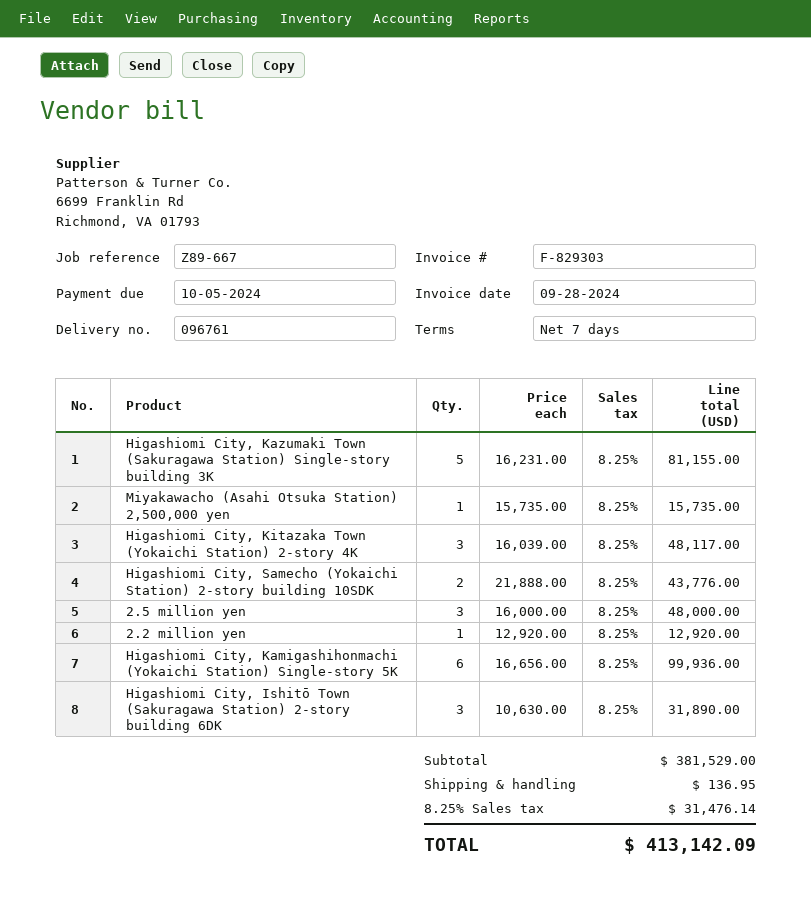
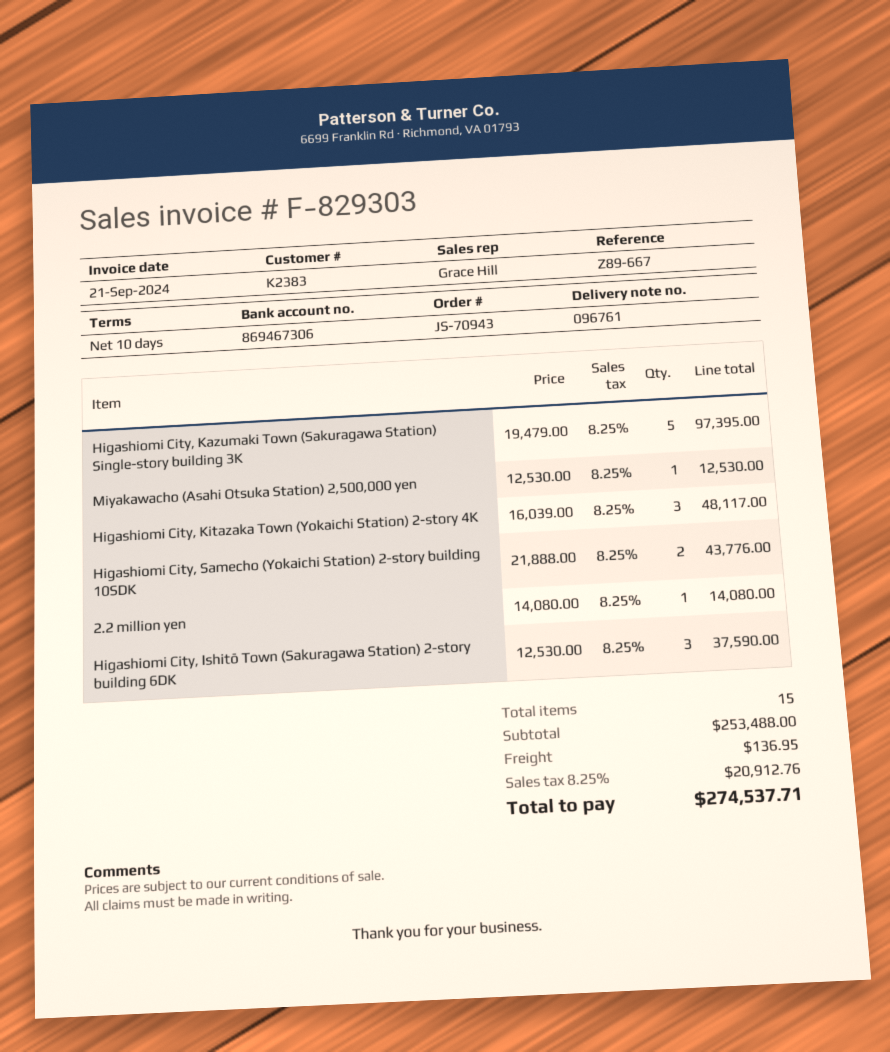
invoice date: 2024-09-28 -> 2024-09-21
payment terms: 7 days -> 10 days
Higashiomi City, Kazumaki Town (Sakuragawa Station) Single-story building 3K: 5 x 16231.00 = 81155.00 -> 5 x 19479.00 = 97395.00
Miyakawacho (Asahi Otsuka Station) 2,500,000 yen: 1 x 15735.00 = 15735.00 -> 1 x 12530.00 = 12530.00
2.5 million yen: 3 x 16000.00 = 48000.00 -> none
2.2 million yen: 1 x 12920.00 = 12920.00 -> 1 x 14080.00 = 14080.00
Higashiomi City, Kamigashihonmachi (Yokaichi Station) Single-story 5K: 6 x 16656.00 = 99936.00 -> none
Higashiomi City, Ishitō Town (Sakuragawa Station) 2-story building 6DK: 3 x 10630.00 = 31890.00 -> 3 x 12530.00 = 37590.00
subtotal: 381529.00 -> 253488.00
tax: 8.25% = 31476.14 -> 8.25% = 20912.76
total: 413142.09 -> 274537.71

